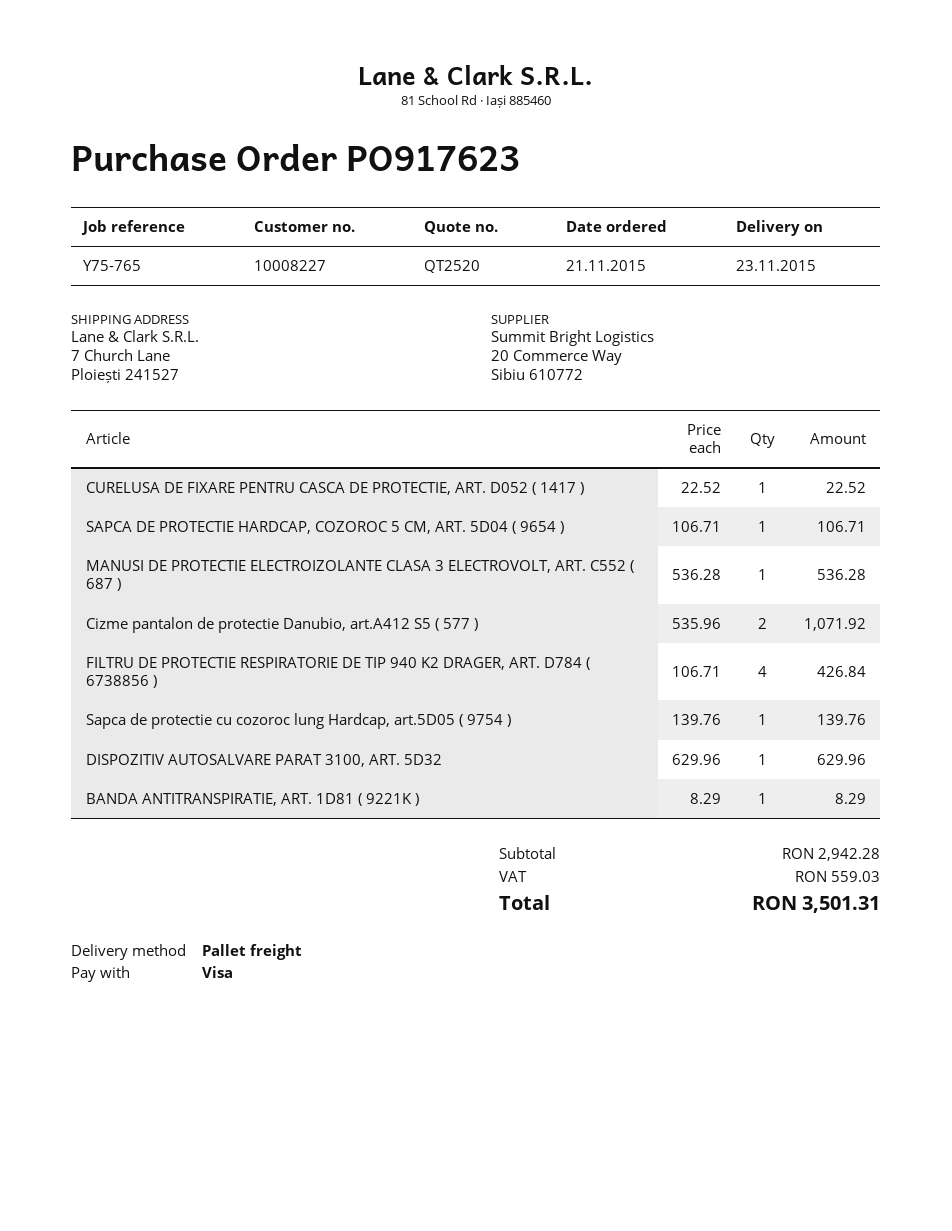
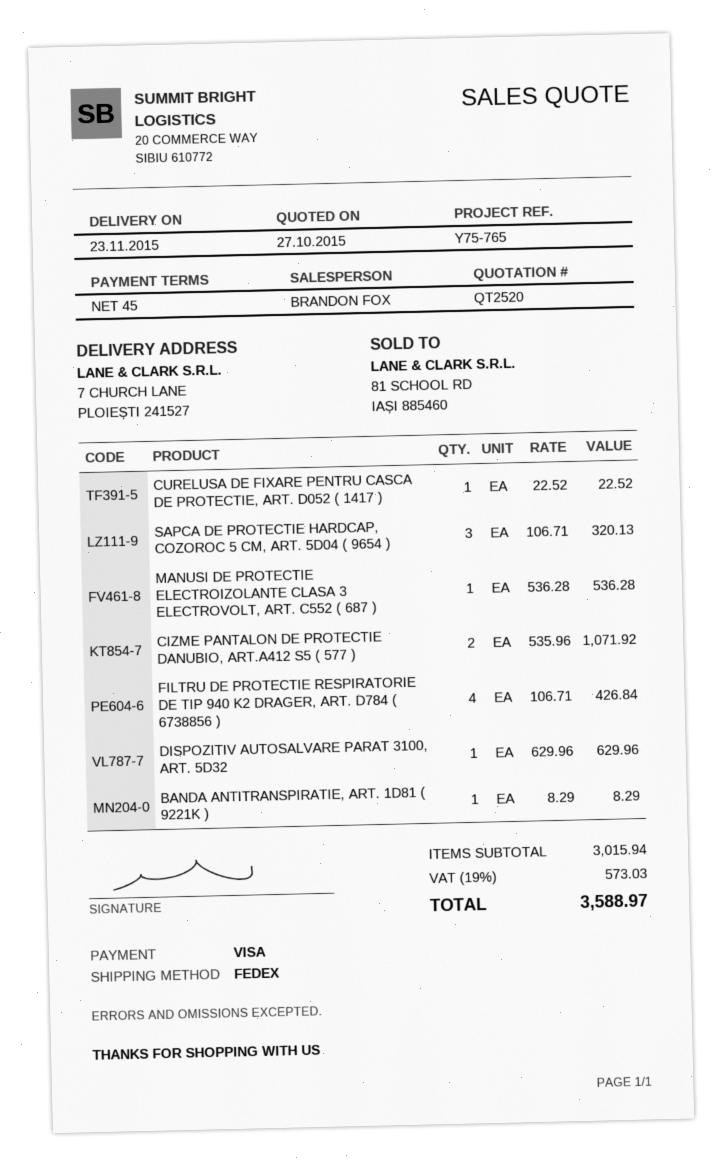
shipping method: pallet freight -> FedEx
SAPCA DE PROTECTIE HARDCAP, COZOROC 5 CM, ART. 5D04 ( 9654 ): 1 x 106.71 = 106.71 -> 3 x 106.71 = 320.13
Sapca de protectie cu cozoroc lung Hardcap, art.5D05 ( 9754 ): 1 x 139.76 = 139.76 -> none
subtotal: 2942.28 -> 3015.94
tax: 559.03 -> 573.03
total: 3501.31 -> 3588.97

